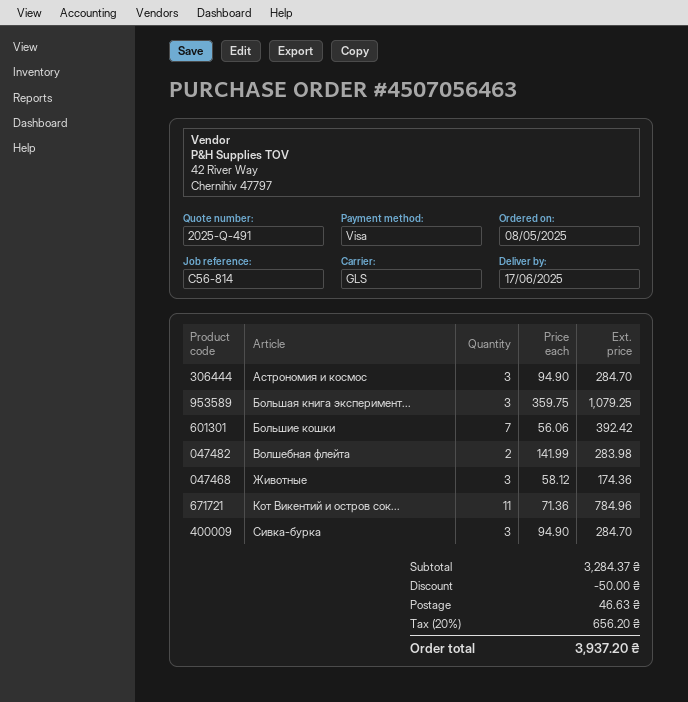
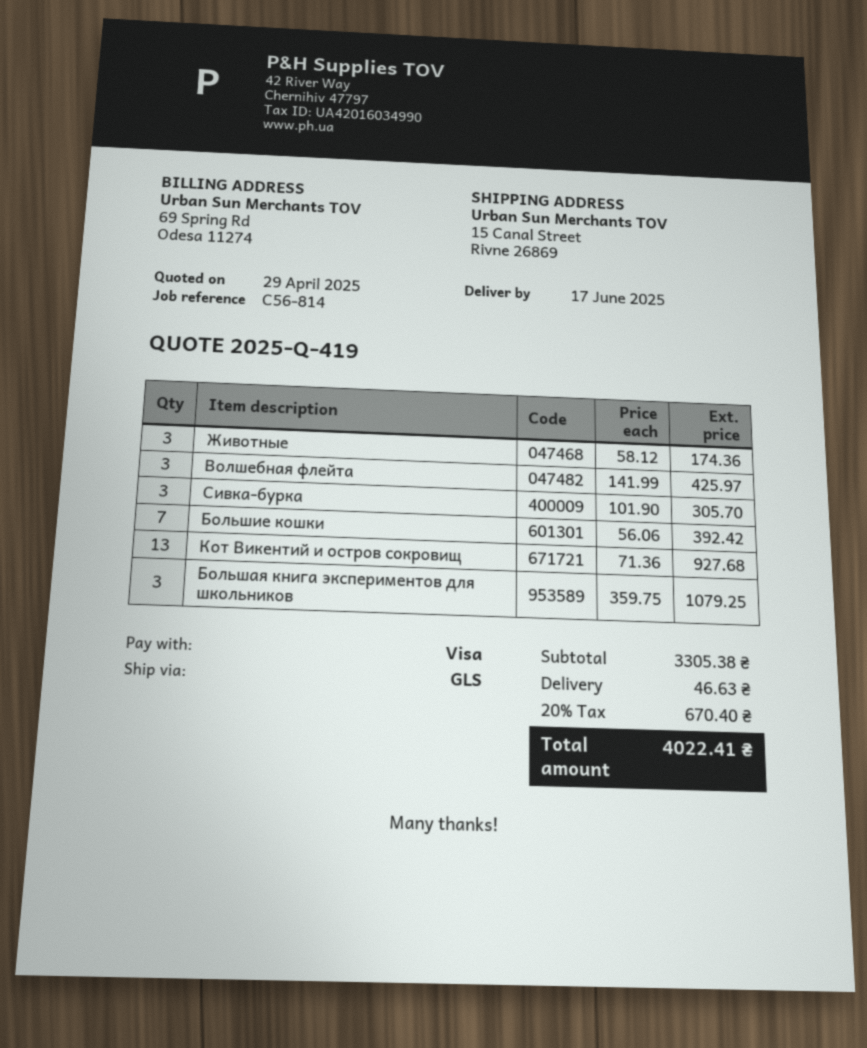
quote number: 2025-Q-491 -> 2025-Q-419
Астрономия и космос: 3 x 94.90 = 284.70 -> none
Волшебная флейта: 2 x 141.99 = 283.98 -> 3 x 141.99 = 425.97
Кот Викентий и остров сок...: 11 x 71.36 = 784.96 -> 13 x 71.36 = 927.68
Сивка-бурка: 3 x 94.90 = 284.70 -> 3 x 101.90 = 305.70
subtotal: 3284.37 -> 3305.38
discount: 50.00 -> none
tax: 20% = 656.20 -> 20% = 670.40
total: 3937.20 -> 4022.41

